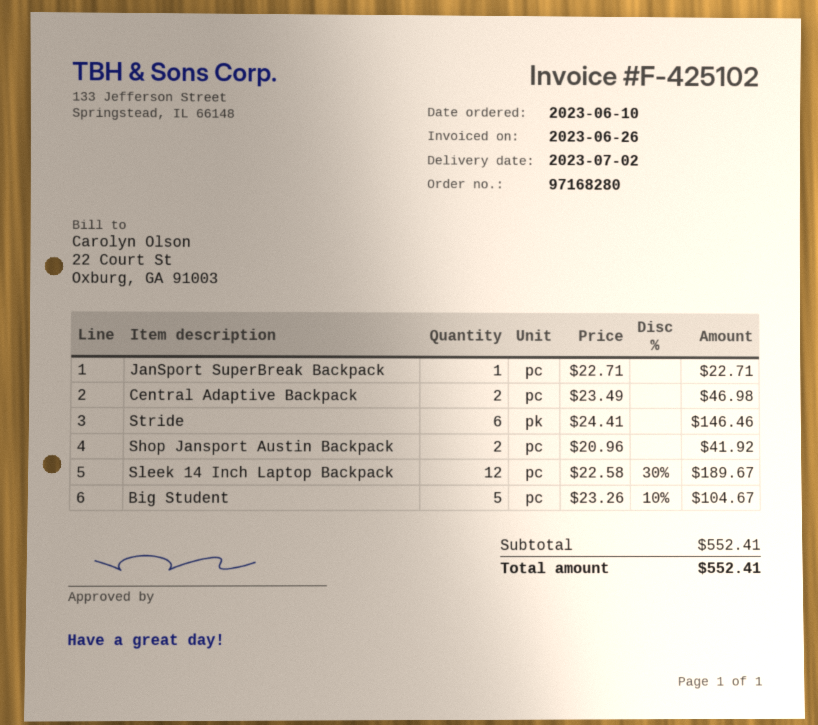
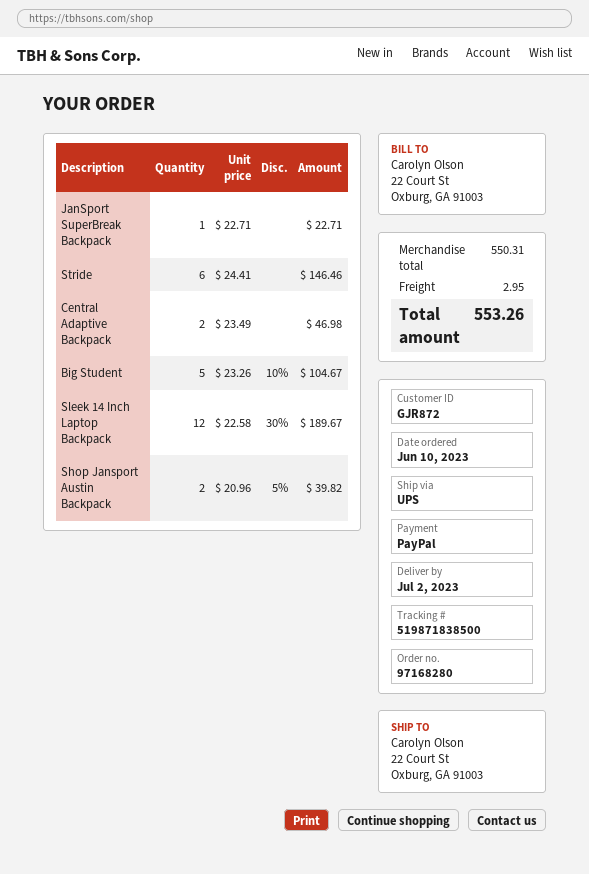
Shop Jansport Austin Backpack: 2 x 20.96 = 41.92 -> 2 x 20.96 - 5% = 39.82
subtotal: 552.41 -> 550.31
shipping: none -> 2.95
total: 552.41 -> 553.26

